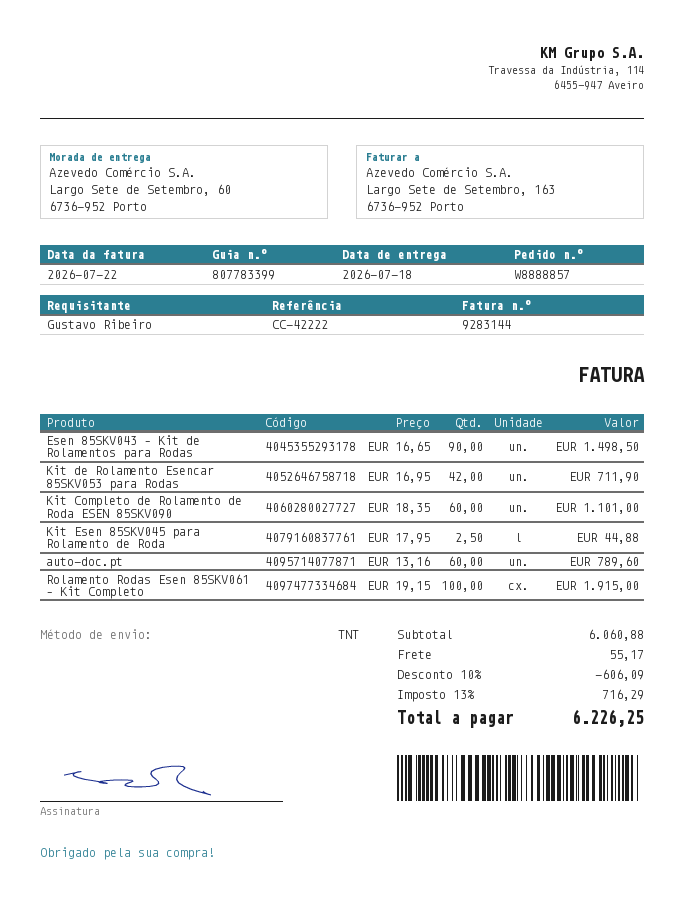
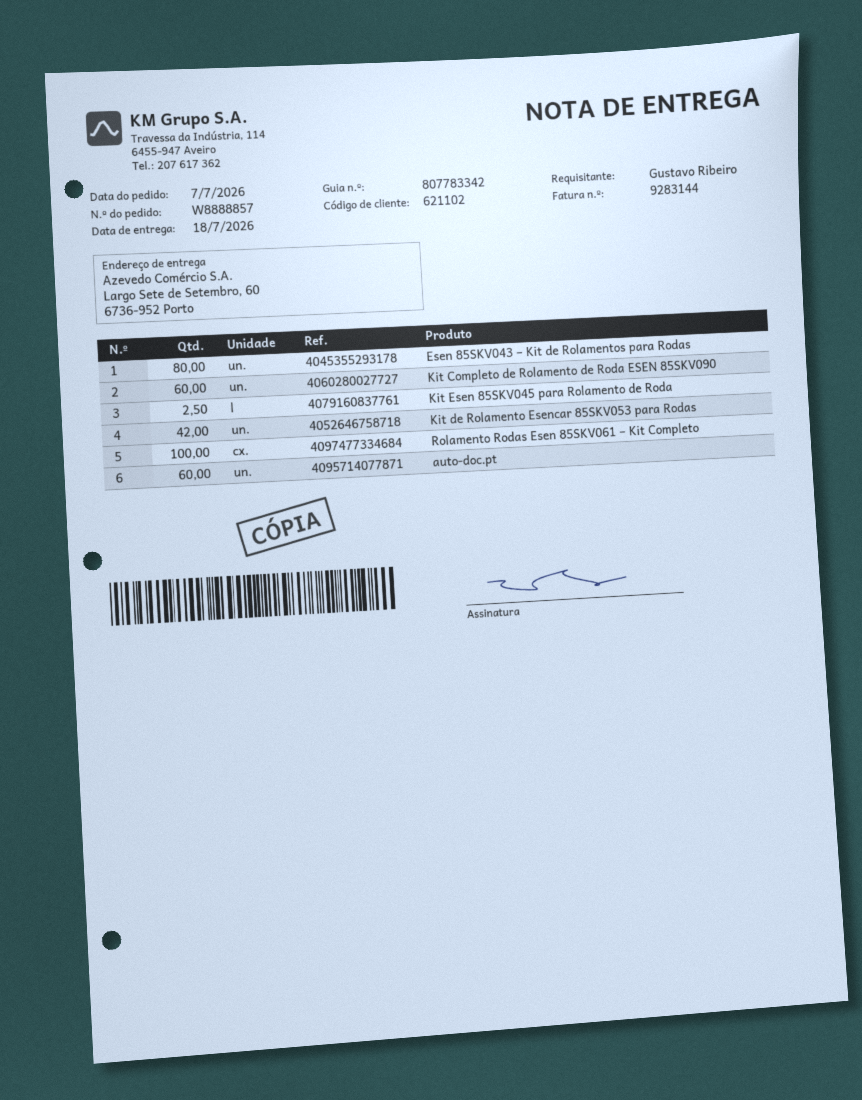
delivery note number: 807783399 -> 807783342
Esen 85SKV043 – Kit de Rolamentos para Rodas: 90 -> 80

